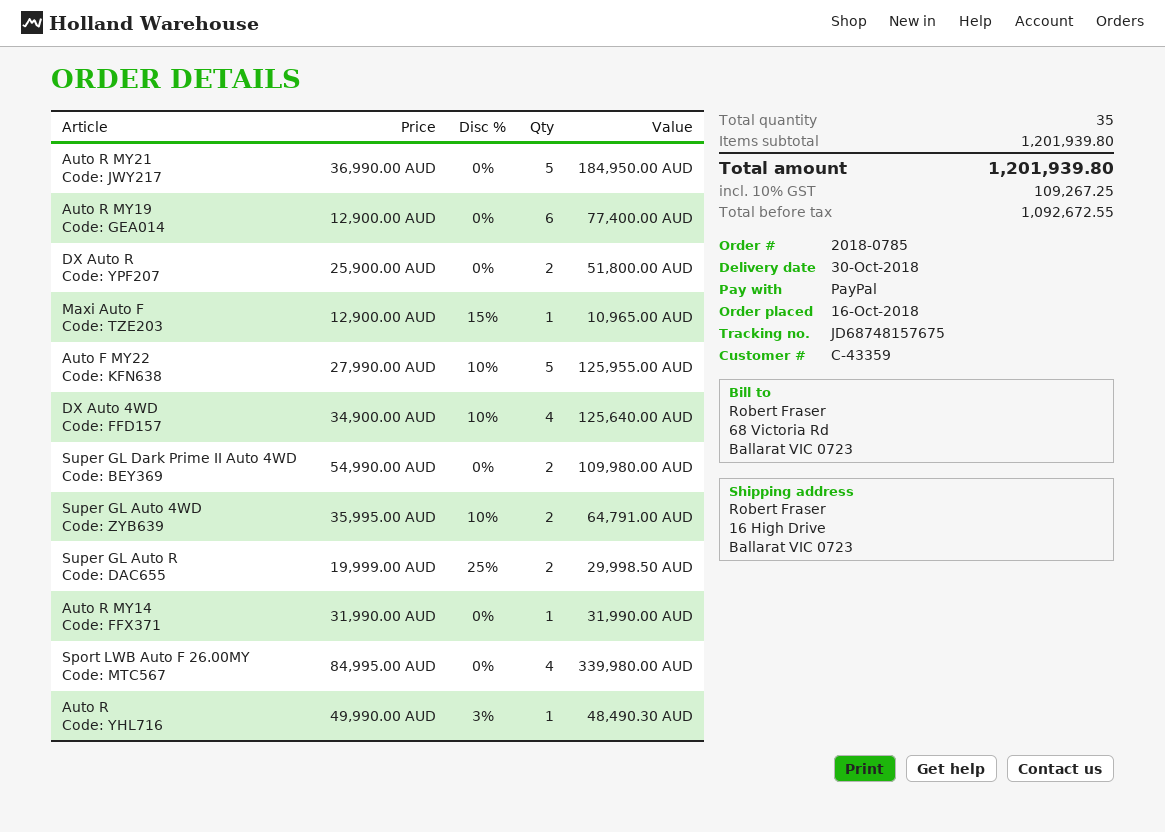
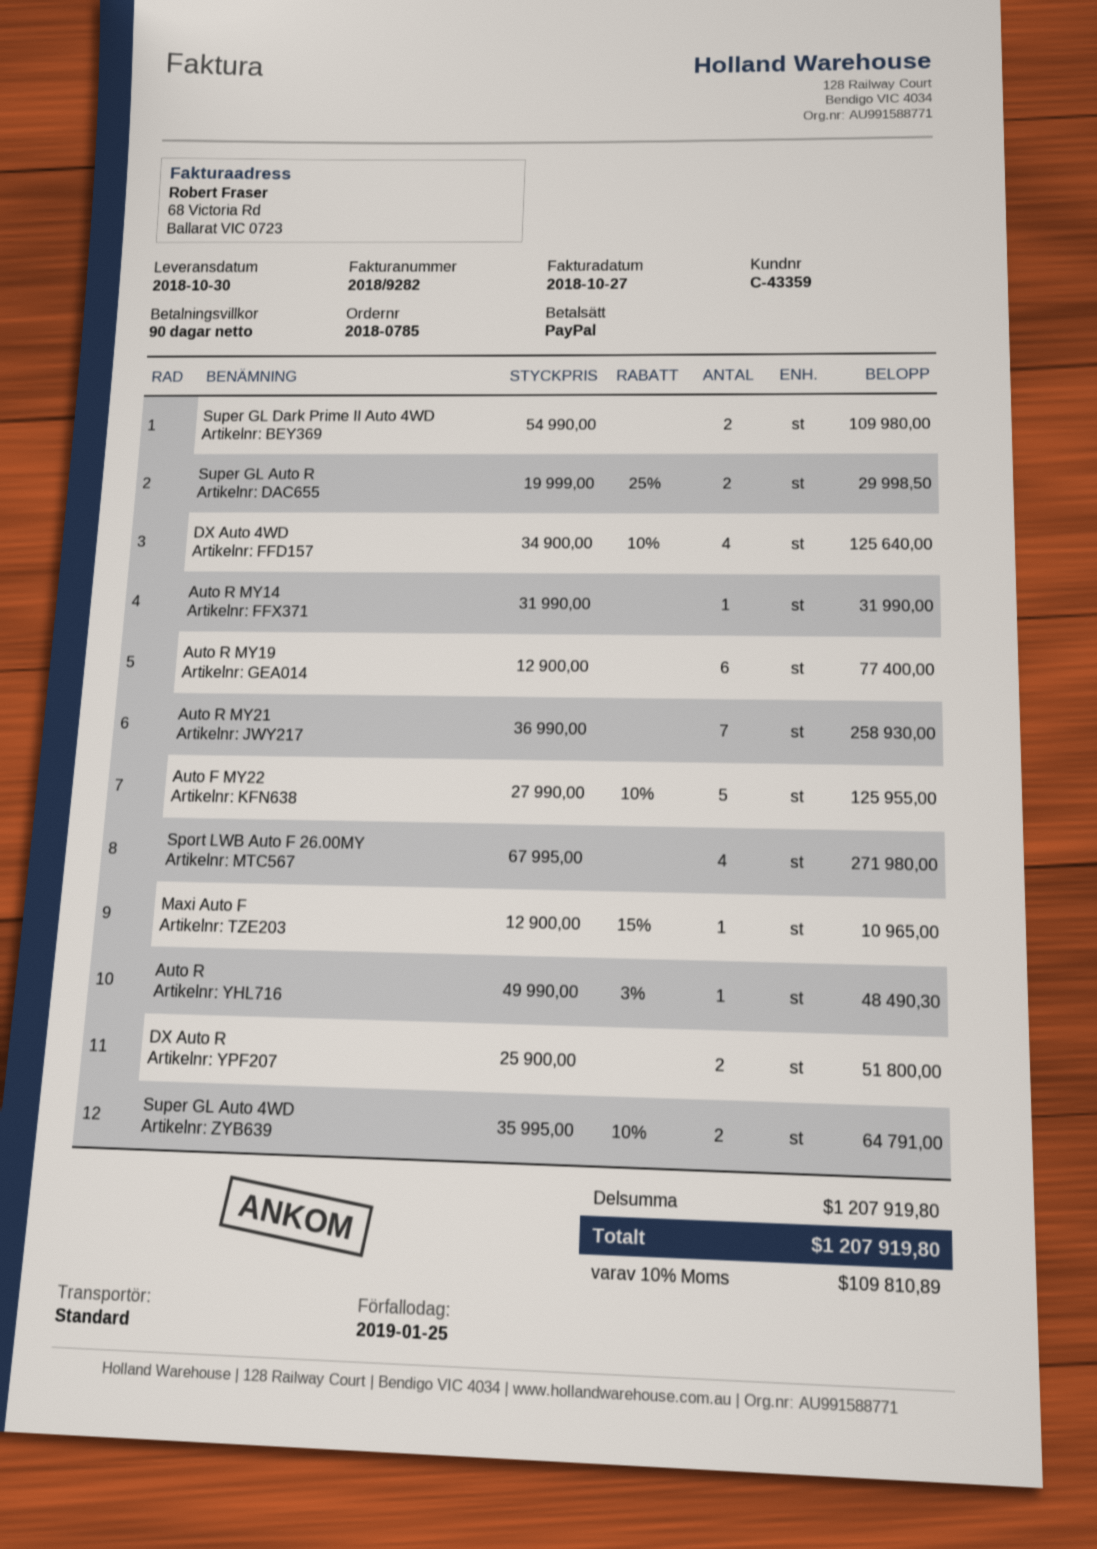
Auto R MY21: 5 x 36990.00 = 184950.00 -> 7 x 36990.00 = 258930.00
Sport LWB Auto F 26.00MY: 4 x 84995.00 = 339980.00 -> 4 x 67995.00 = 271980.00
subtotal: 1201939.80 -> 1207919.80
tax: 10% = 109267.25 -> 10% = 109810.89
total: 1201939.80 -> 1207919.80

